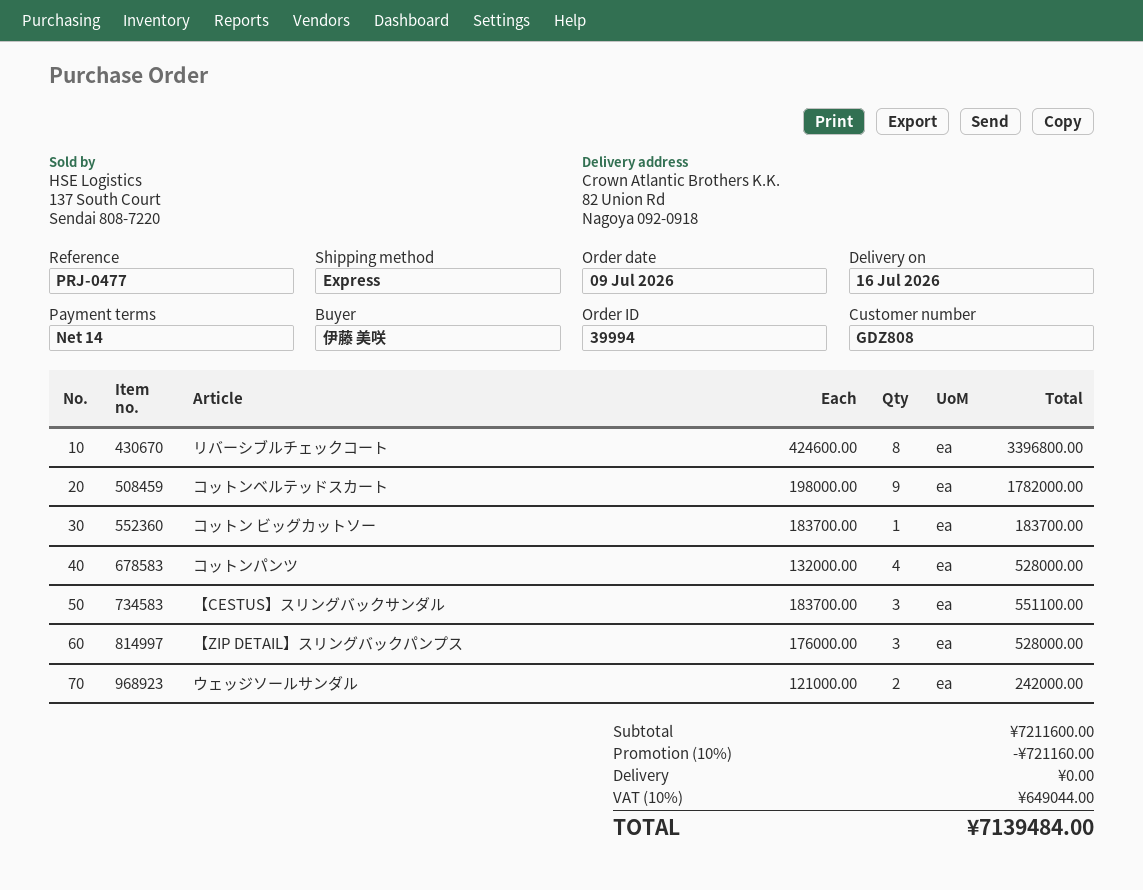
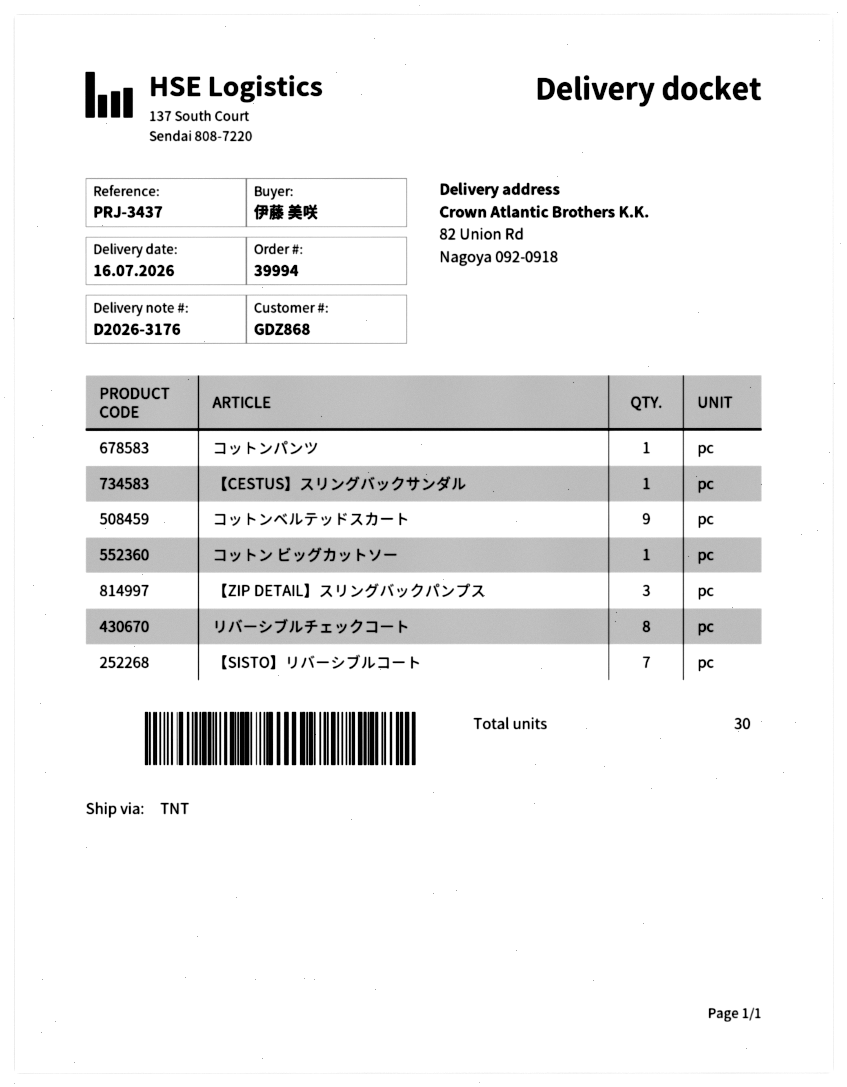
customer number: GDZ808 -> GDZ868
reference: PRJ-0477 -> PRJ-3437
shipping method: express -> TNT
コットンパンツ: 4 -> 1
【CESTUS】スリングバックサンダル: 3 -> 1
ウェッジソールサンダル: 2 -> none
【SISTO】リバーシブルコート: none -> 7

